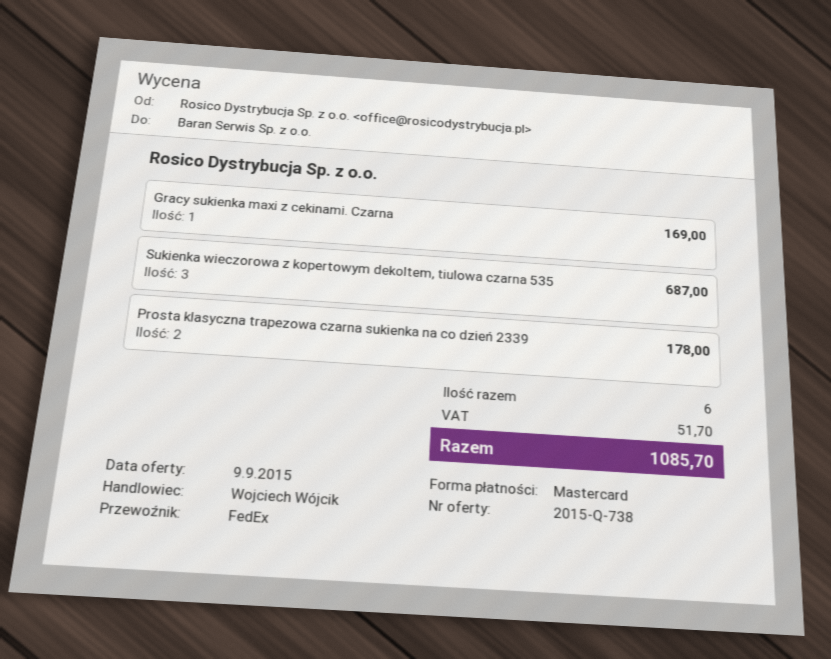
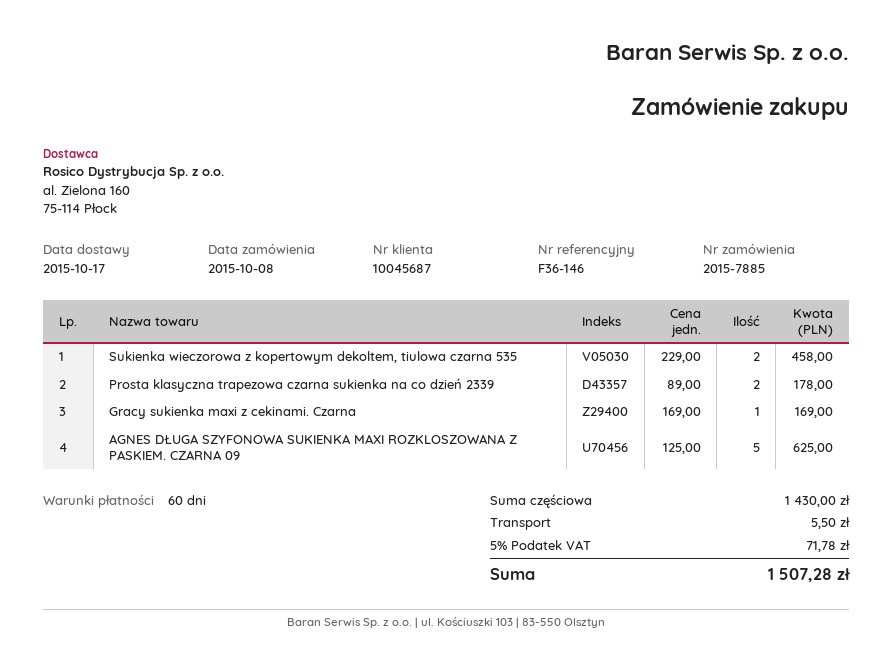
Sukienka wieczorowa z kopertowym dekoltem, tiulowa czarna 535: 3 for 687.00 -> 2 for 458.00
AGNES DŁUGA SZYFONOWA SUKIENKA MAXI ROZKLOSZOWANA Z PASKIEM. CZARNA 09: none -> 5 for 625.00
shipping: none -> 5.50
tax: 51.70 -> 71.78
total: 1085.70 -> 1507.28

